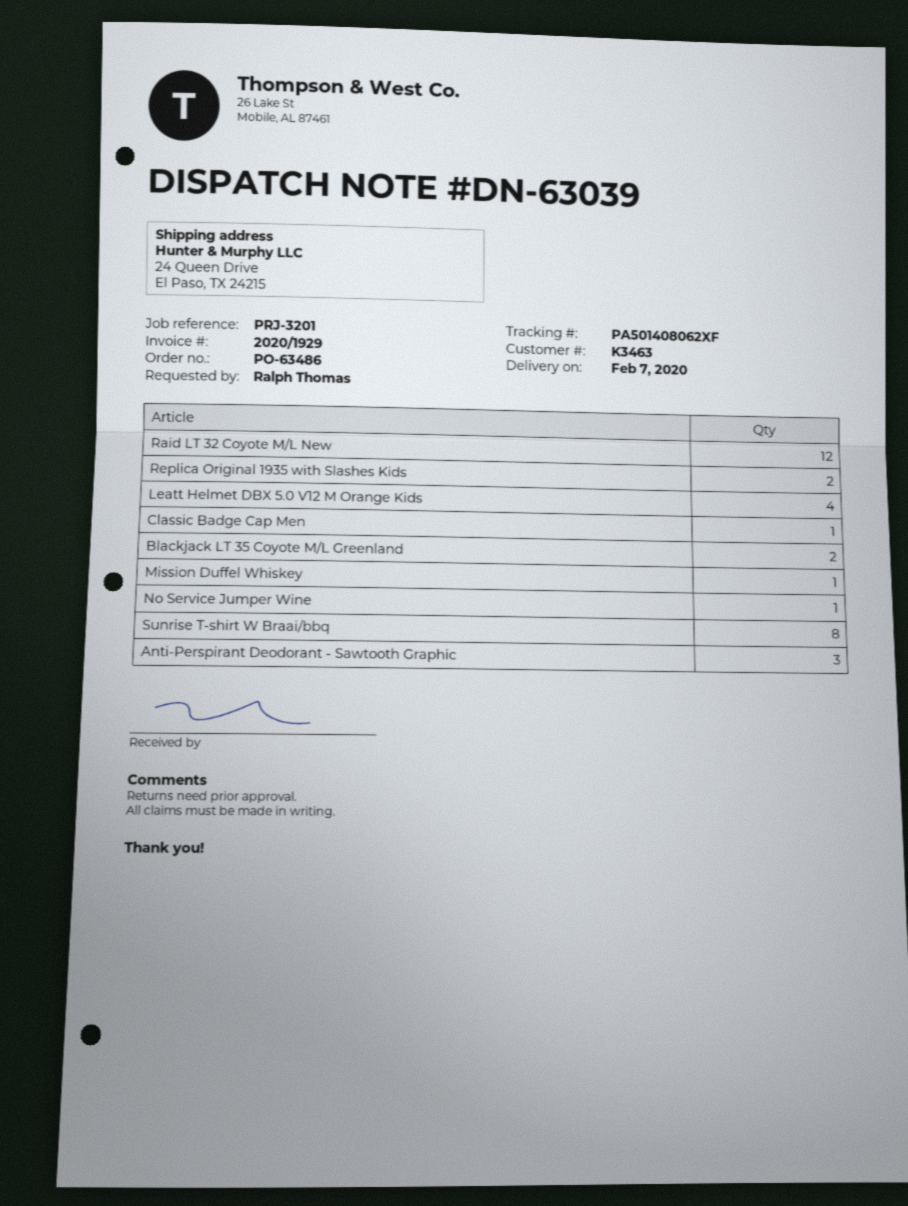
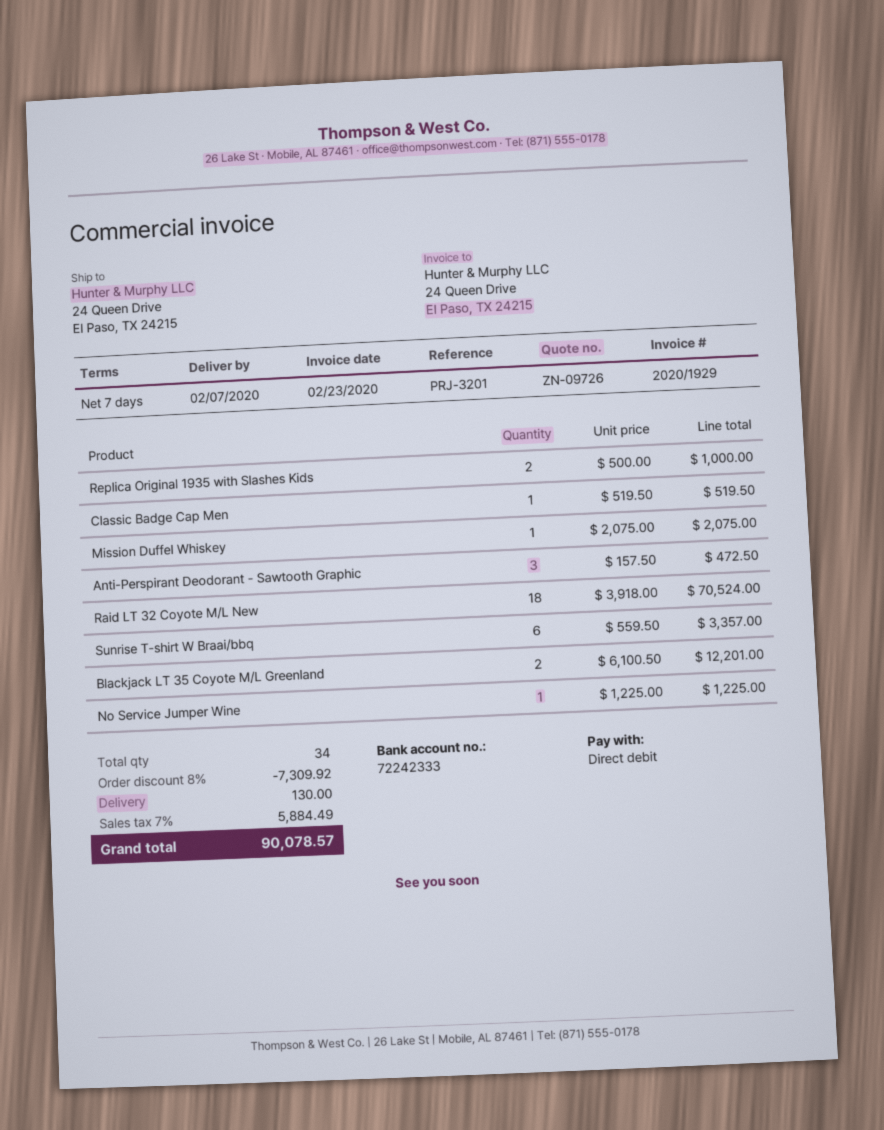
Raid LT 32 Coyote M/L New: 12 -> 18
Leatt Helmet DBX 5.0 V12 M Orange Kids: 4 -> none
Sunrise T-shirt W Braai/bbq: 8 -> 6

